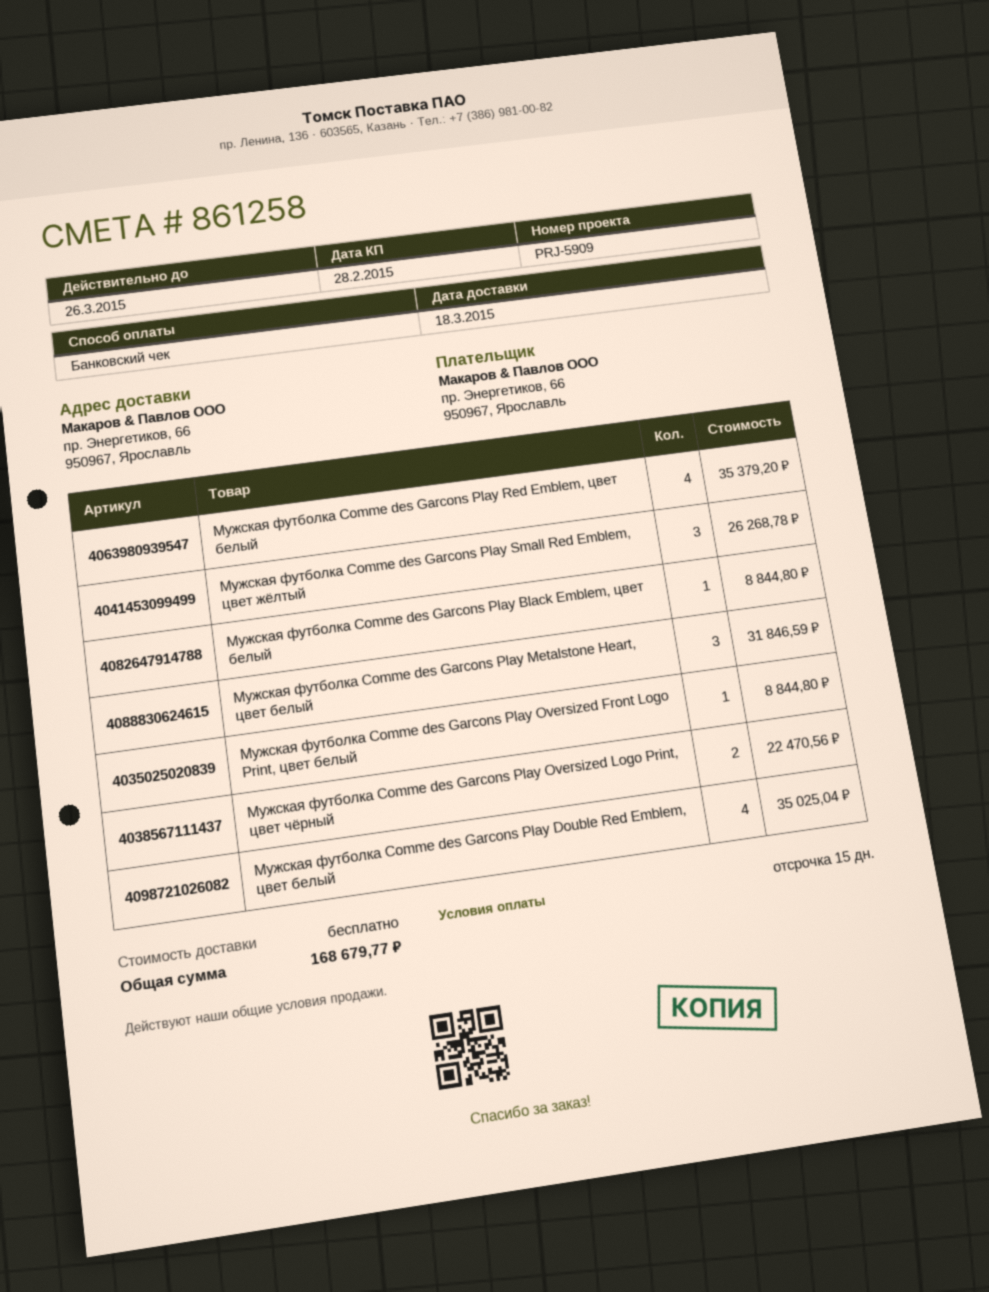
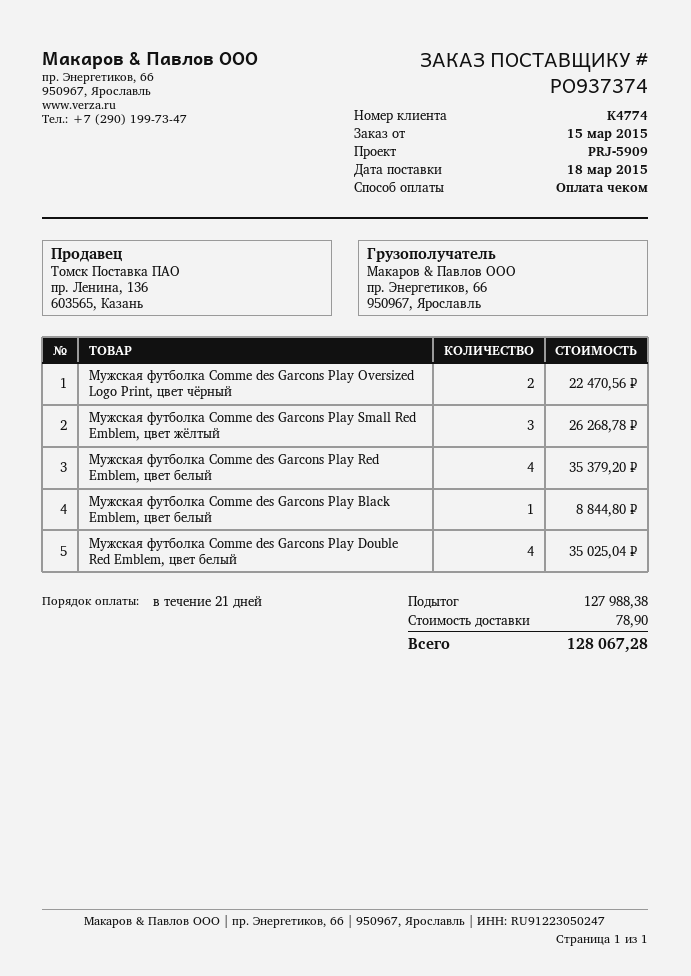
payment terms: 15 days -> 21 days
Мужская футболка Comme des Garcons Play Metalstone Heart, цвет белый: 3 for 31846.59 -> none
Мужская футболка Comme des Garcons Play Oversized Front Logo Print, цвет белый: 1 for 8844.80 -> none
shipping: 0.00 -> 78.90
total: 168679.77 -> 128067.28

